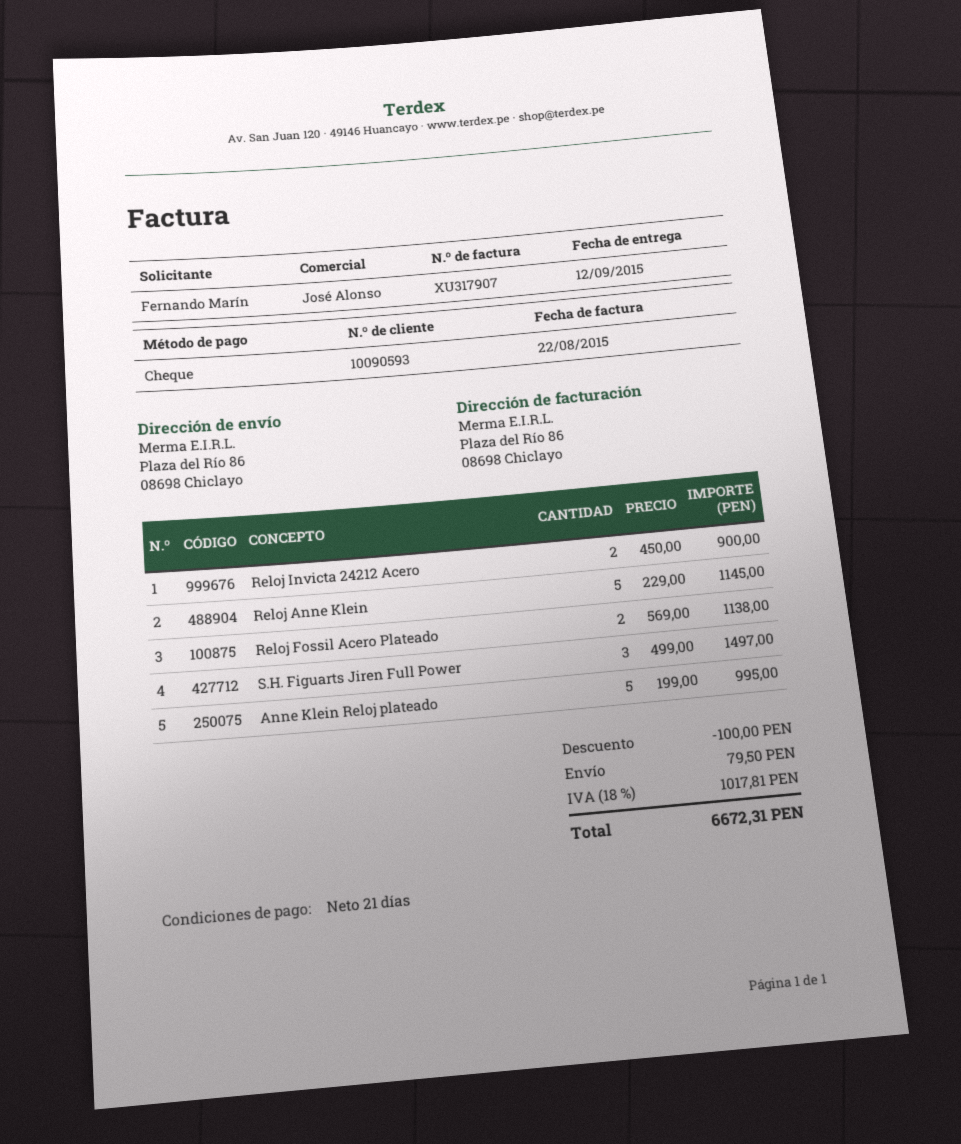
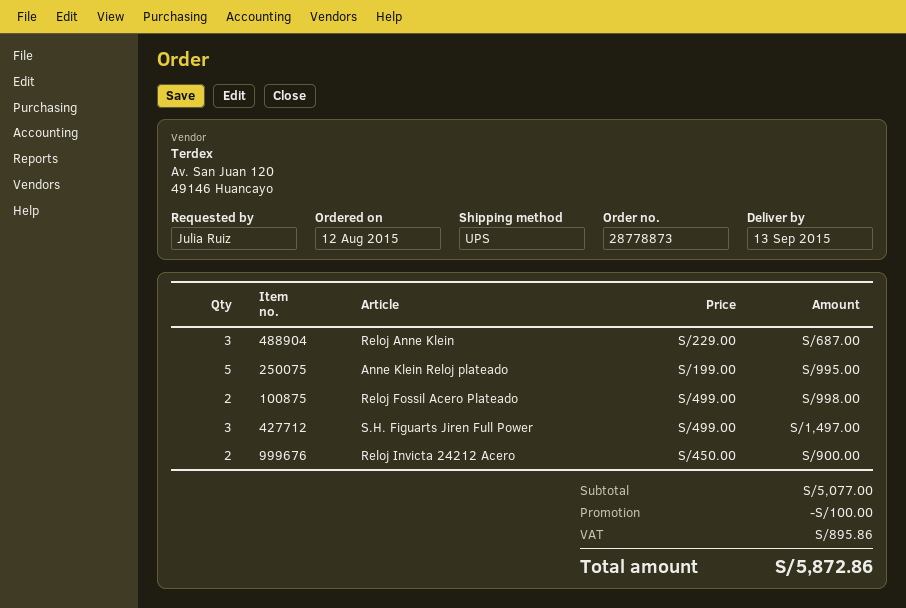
delivery date: 2015-09-12 -> 2015-09-13
ordered by: Fernando Marín -> Julia Ruiz
Reloj Anne Klein: 5 x 229.00 = 1145.00 -> 3 x 229.00 = 687.00
Reloj Fossil Acero Plateado: 2 x 569.00 = 1138.00 -> 2 x 499.00 = 998.00
shipping: 79.50 -> none
tax: 1017.81 -> 895.86
total: 6672.31 -> 5872.86

